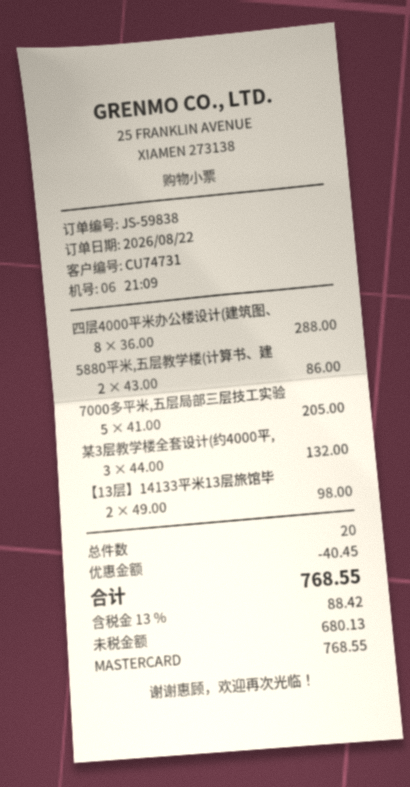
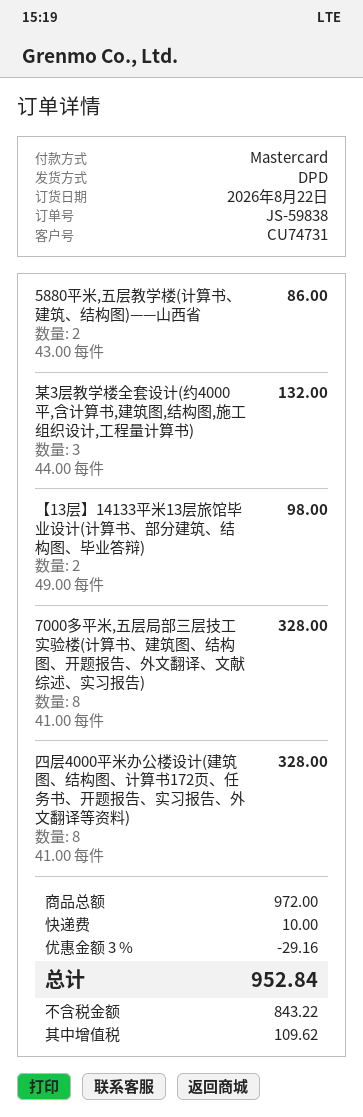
四层4000平米办公楼设计(建筑图、: 8 x 36.00 = 288.00 -> 8 x 41.00 = 328.00
7000多平米,五层局部三层技工实验: 5 x 41.00 = 205.00 -> 8 x 41.00 = 328.00
discount: 40.45 -> 29.16
shipping: none -> 10.00
net: 680.13 -> 843.22
tax: 88.42 -> 109.62
total: 768.55 -> 952.84

